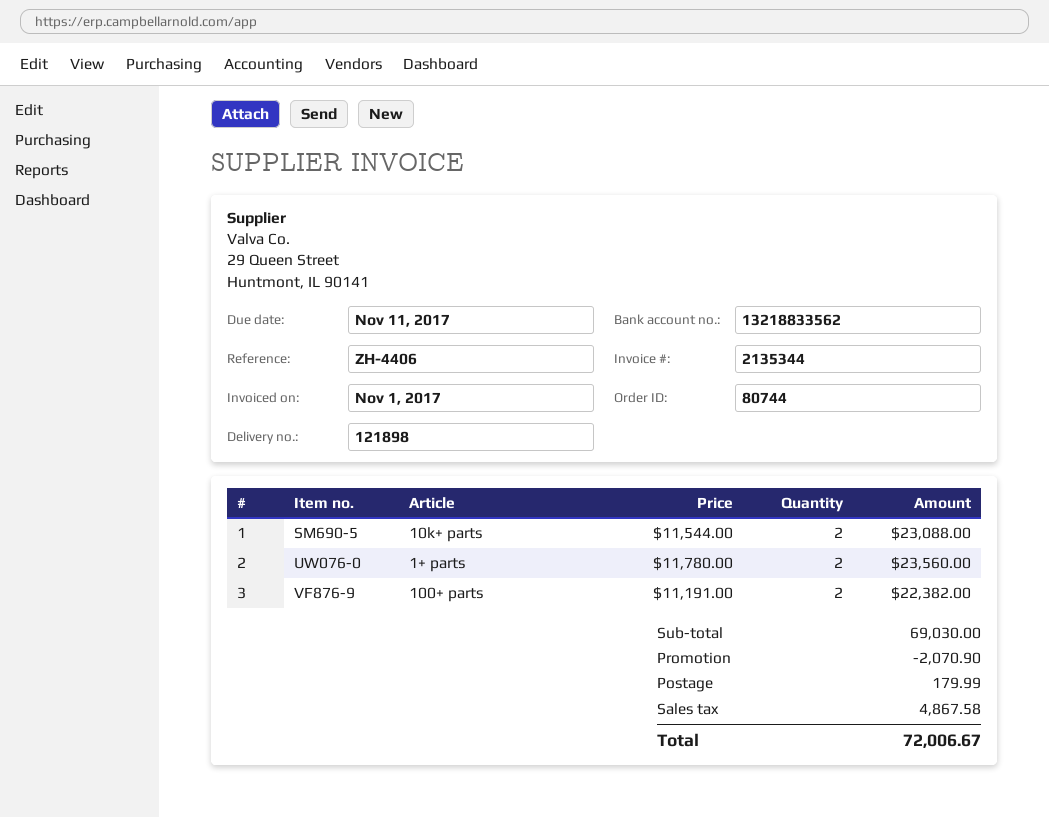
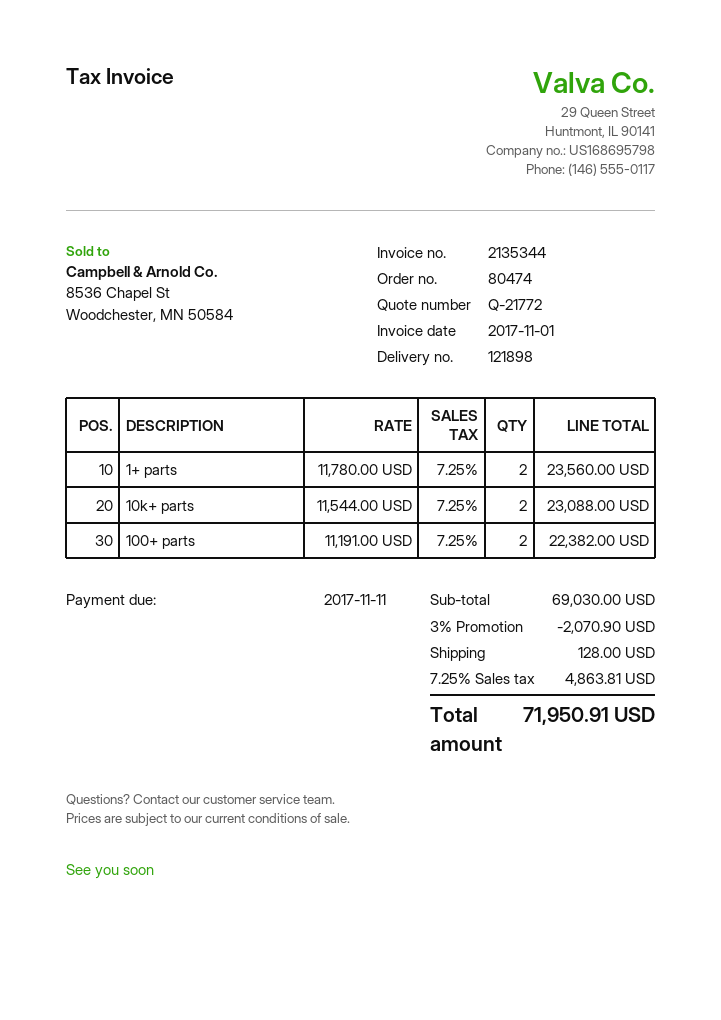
order number: 80744 -> 80474
shipping: 179.99 -> 128.00
tax: 4867.58 -> 4863.81
total: 72006.67 -> 71950.91

